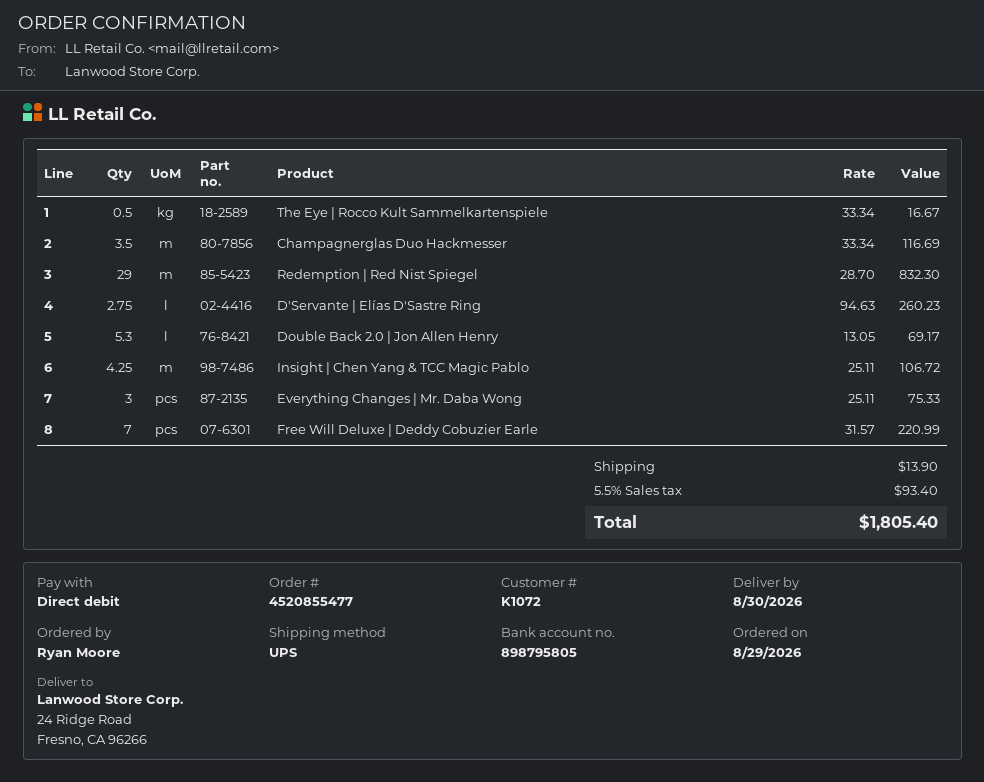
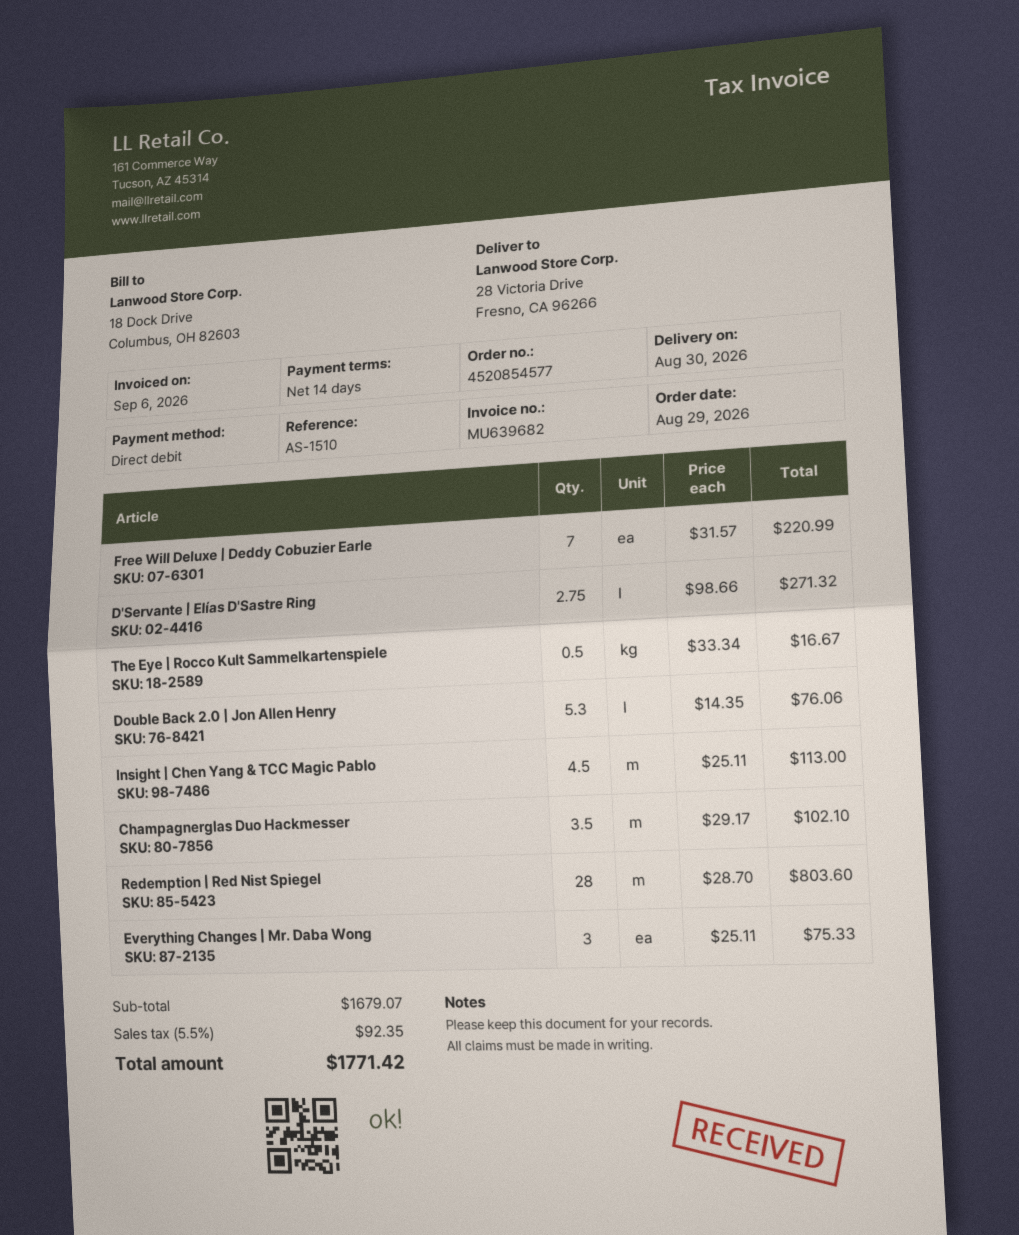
order number: 4520855477 -> 4520854577
ship to: 24 Ridge Road, Fresno, CA 96266 -> 28 Victoria Drive, Fresno, CA 96266
Champagnerglas Duo Hackmesser: 3.5 x 33.34 = 116.69 -> 3.5 x 29.17 = 102.10
Redemption | Red Nist Spiegel: 29 x 28.70 = 832.30 -> 28 x 28.70 = 803.60
D'Servante | Elías D'Sastre Ring: 2.75 x 94.63 = 260.23 -> 2.75 x 98.66 = 271.32
Double Back 2.0 | Jon Allen Henry: 5.3 x 13.05 = 69.17 -> 5.3 x 14.35 = 76.06
Insight | Chen Yang & TCC Magic Pablo: 4.25 x 25.11 = 106.72 -> 4.5 x 25.11 = 113.00
shipping: 13.90 -> none
tax: 5.5% = 93.40 -> 5.5% = 92.35
total: 1805.40 -> 1771.42

